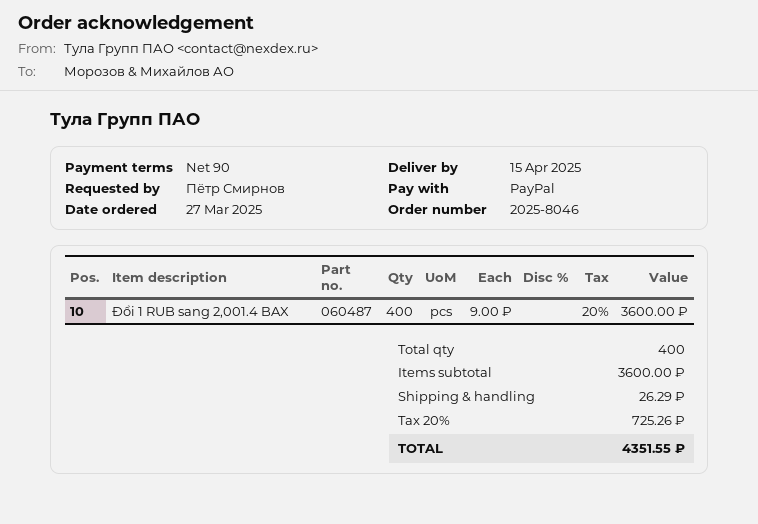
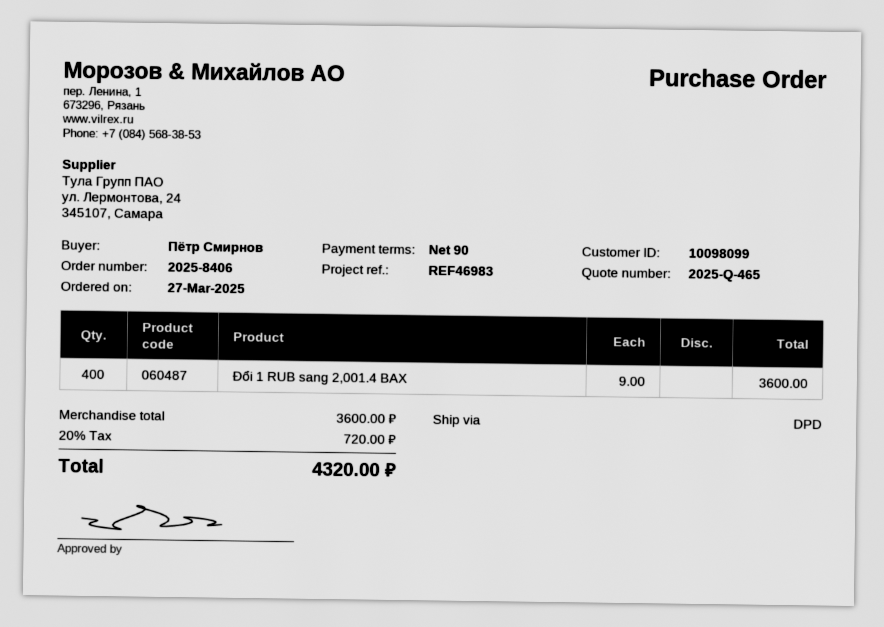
order number: 2025-8046 -> 2025-8406
shipping: 26.29 -> none
tax: 20% = 725.26 -> 20% = 720.00
total: 4351.55 -> 4320.00

